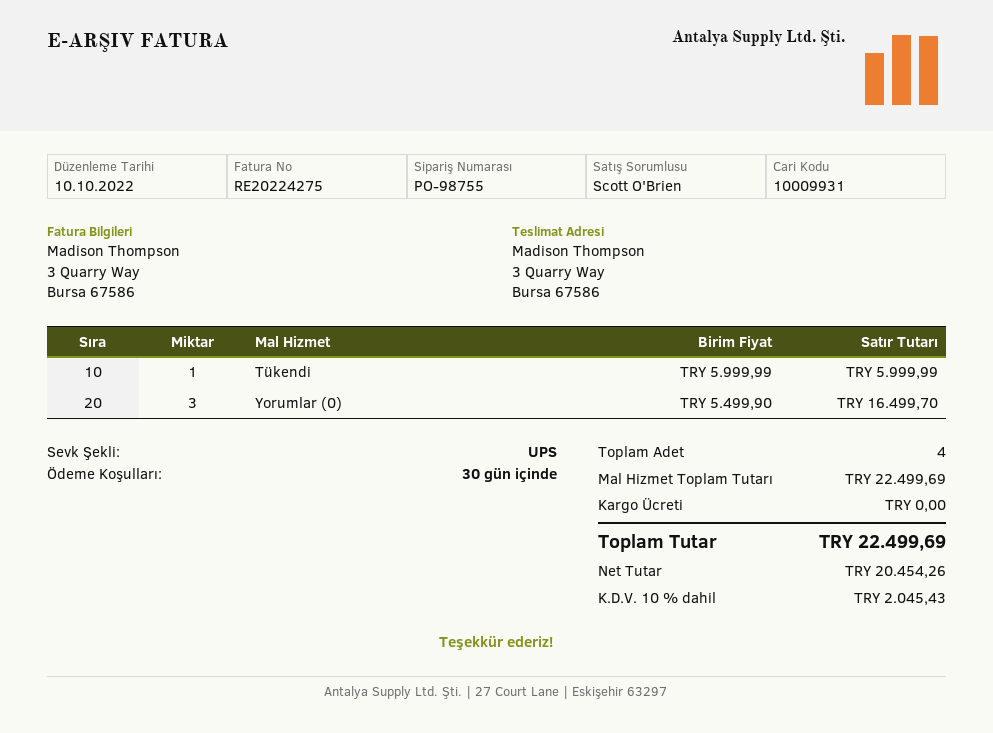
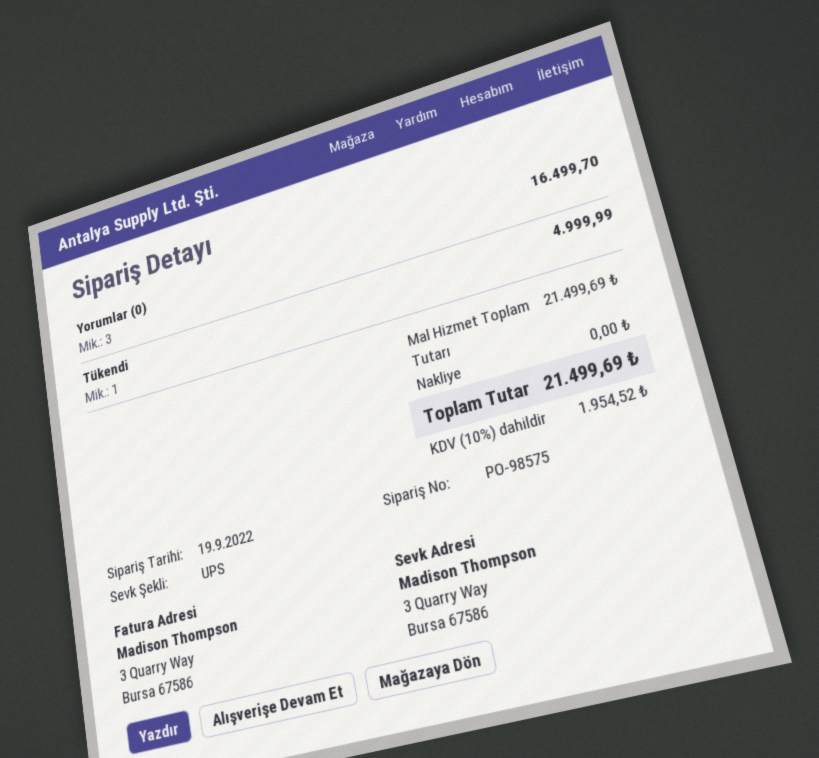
order number: PO-98755 -> PO-98575
Tükendi: 1 for 5999.99 -> 1 for 4999.99
subtotal: 22499.69 -> 21499.69
tax: 10% = 2045.43 -> 10% = 1954.52
total: 22499.69 -> 21499.69

